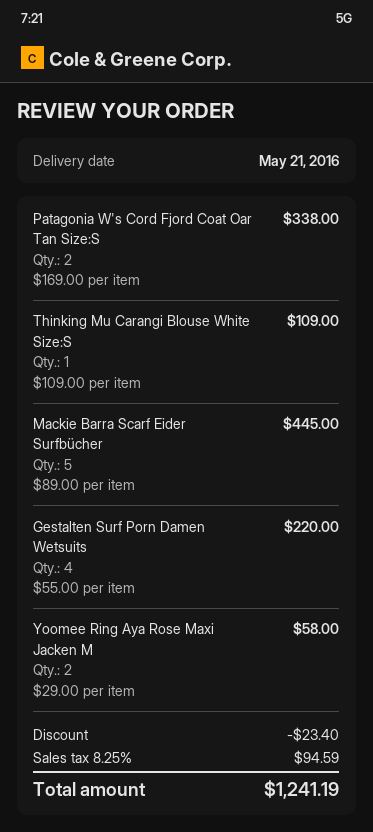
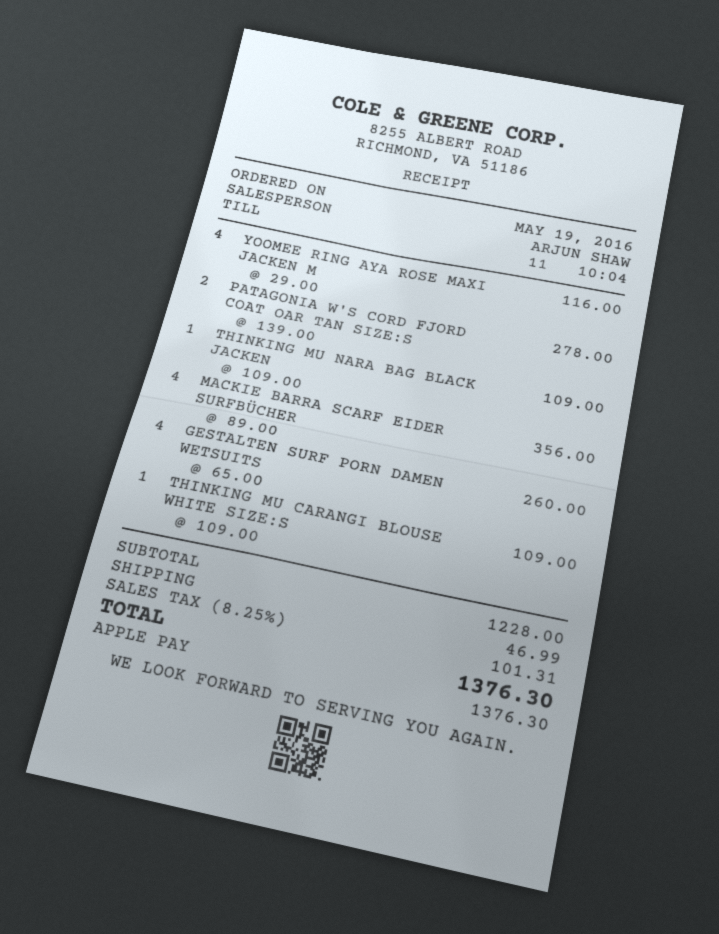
Patagonia W's Cord Fjord Coat Oar Tan Size:S: 2 x 169.00 = 338.00 -> 2 x 139.00 = 278.00
Mackie Barra Scarf Eider Surfbücher: 5 x 89.00 = 445.00 -> 4 x 89.00 = 356.00
Gestalten Surf Porn Damen Wetsuits: 4 x 55.00 = 220.00 -> 4 x 65.00 = 260.00
Yoomee Ring Aya Rose Maxi Jacken M: 2 x 29.00 = 58.00 -> 4 x 29.00 = 116.00
THINKING MU NARA BAG BLACK JACKEN: none -> 1 x 109.00 = 109.00
discount: 23.40 -> none
shipping: none -> 46.99
tax: 8.25% = 94.59 -> 8.25% = 101.31
total: 1241.19 -> 1376.30

